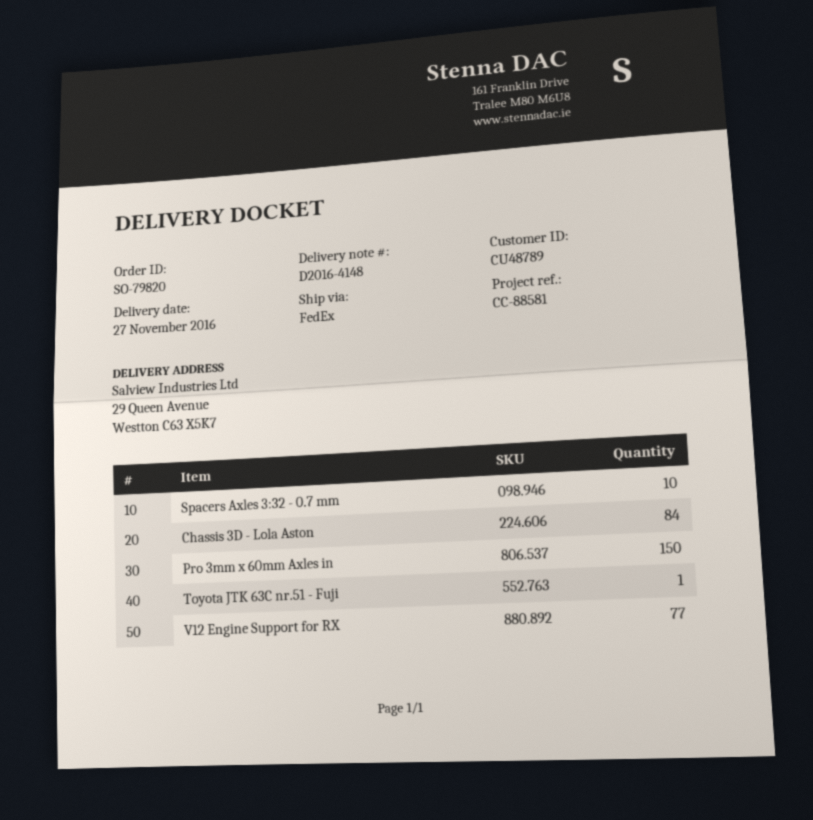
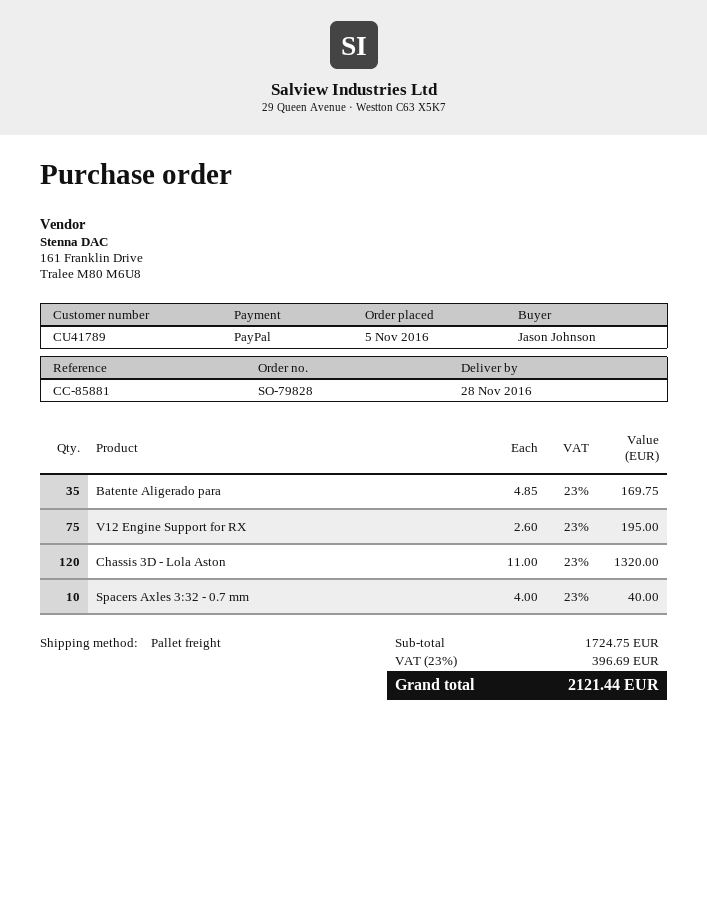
order number: SO-79820 -> SO-79828
delivery date: 2016-11-27 -> 2016-11-28
customer number: CU48789 -> CU41789
reference: CC-88581 -> CC-85881
shipping method: FedEx -> pallet freight
Chassis 3D - Lola Aston: 84 -> 120
Pro 3mm x 60mm Axles in: 150 -> none
Toyota JTK 63C nr.51 - Fuji: 1 -> none
V12 Engine Support for RX: 77 -> 75
Batente Aligerado para: none -> 35

